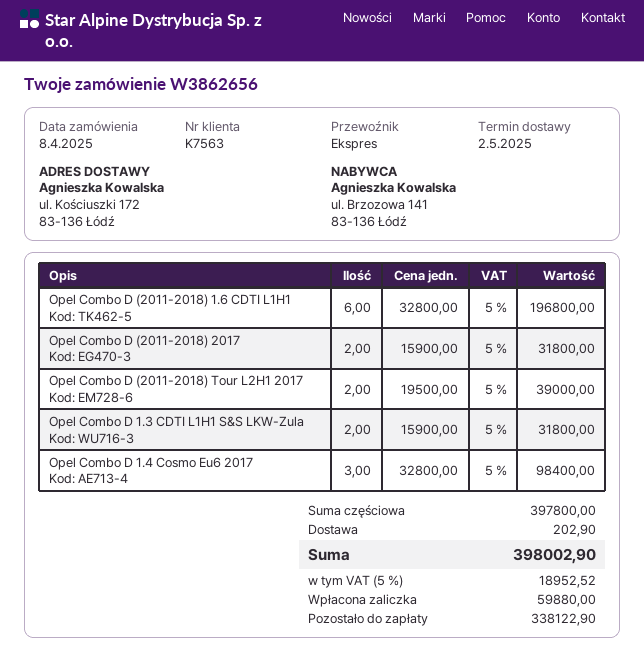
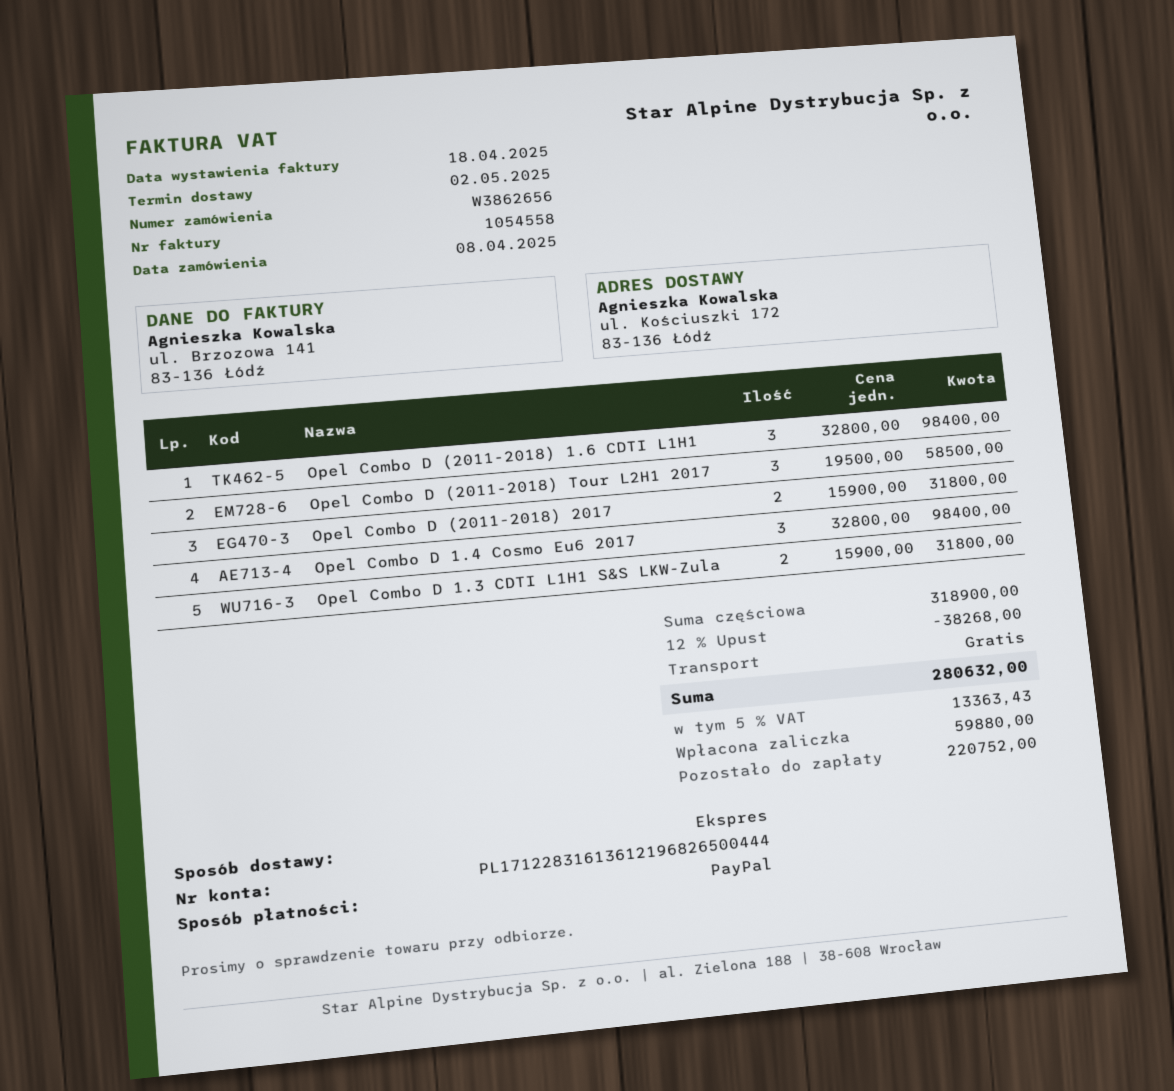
Opel Combo D (2011-2018) 1.6 CDTI L1H1: 6 x 32800.00 = 196800.00 -> 3 x 32800.00 = 98400.00
Opel Combo D (2011-2018) Tour L2H1 2017: 2 x 19500.00 = 39000.00 -> 3 x 19500.00 = 58500.00
subtotal: 397800.00 -> 318900.00
discount: none -> 12% = 38268.00
shipping: 202.90 -> 0.00
tax: 5% = 18952.52 -> 5% = 13363.43
total: 398002.90 -> 280632.00
balance: 338122.90 -> 220752.00

